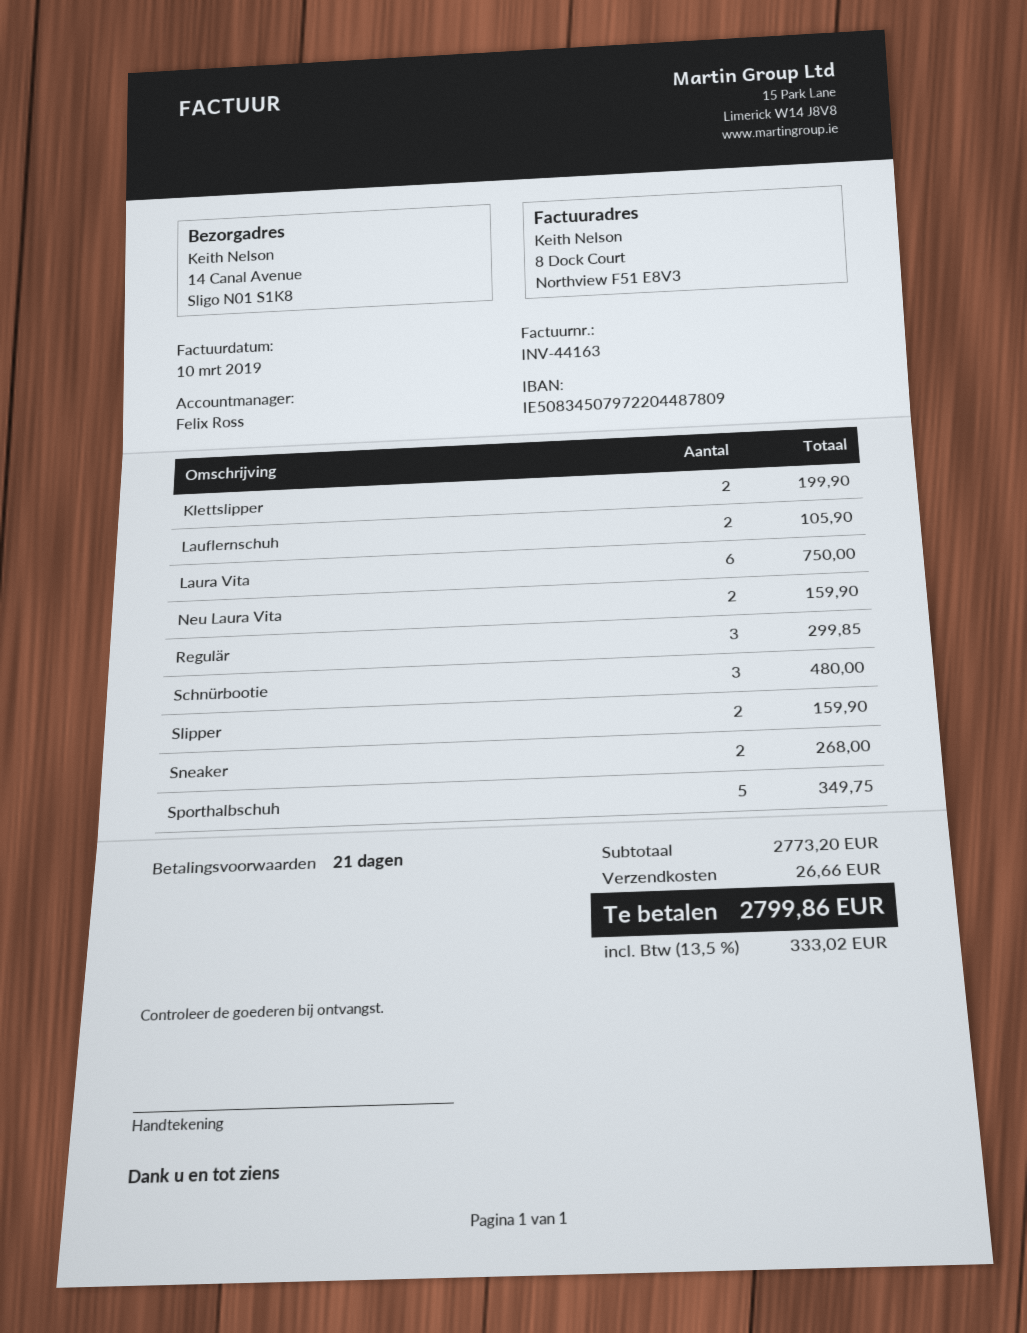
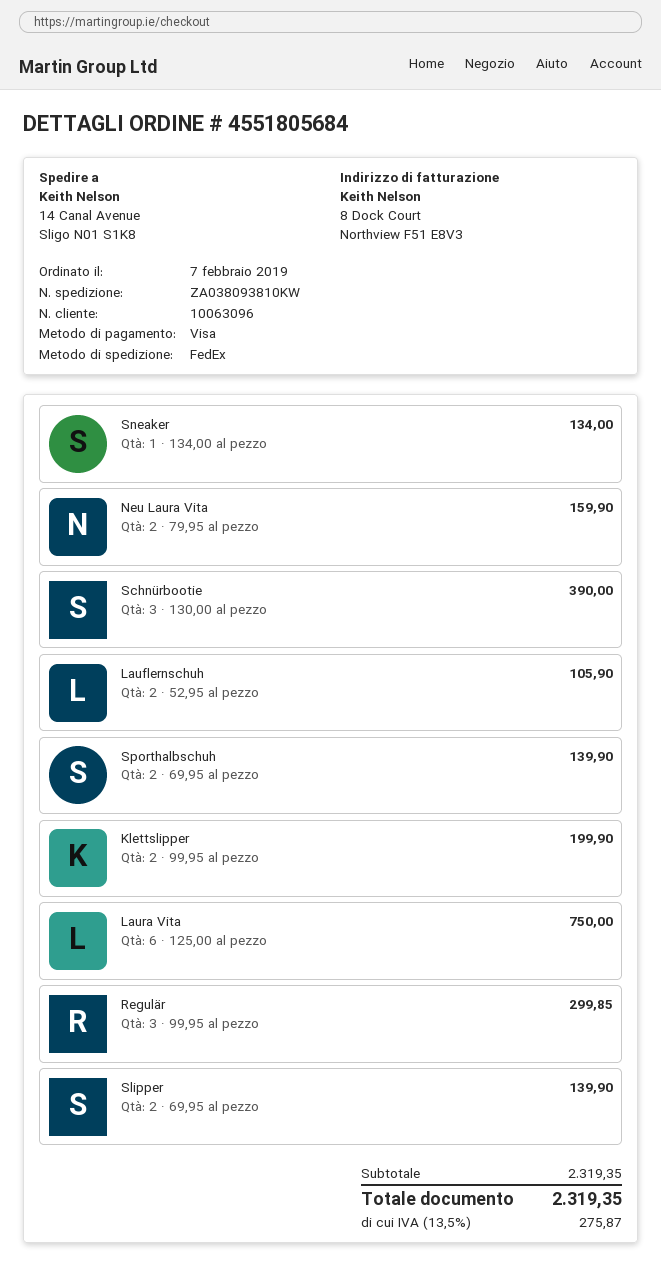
Schnürbootie: 3 for 480.00 -> 3 for 390.00
Slipper: 2 for 159.90 -> 2 for 139.90
Sneaker: 2 for 268.00 -> 1 for 134.00
Sporthalbschuh: 5 for 349.75 -> 2 for 139.90
subtotal: 2773.20 -> 2319.35
shipping: 26.66 -> none
tax: 13.5% = 333.02 -> 13.5% = 275.87
total: 2799.86 -> 2319.35

